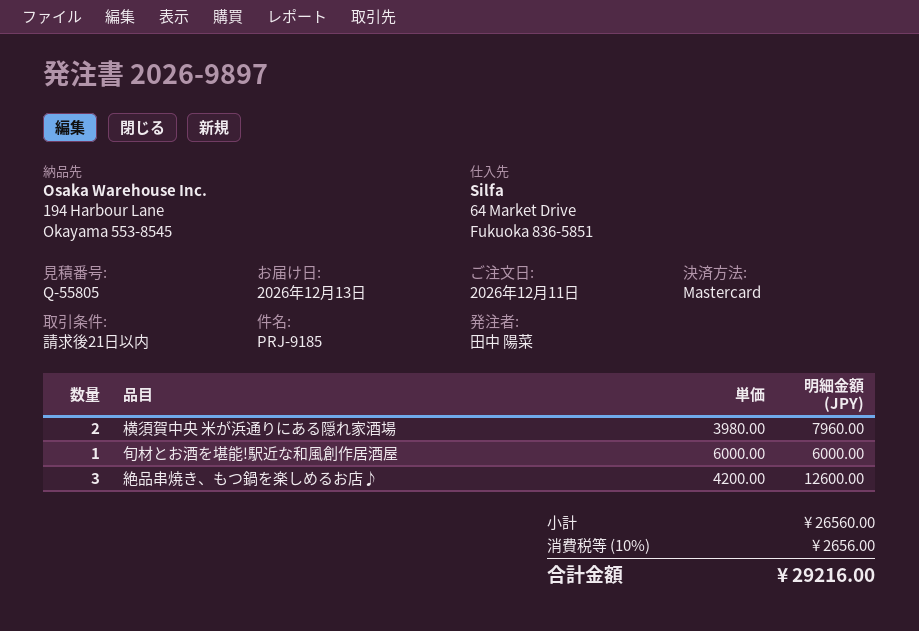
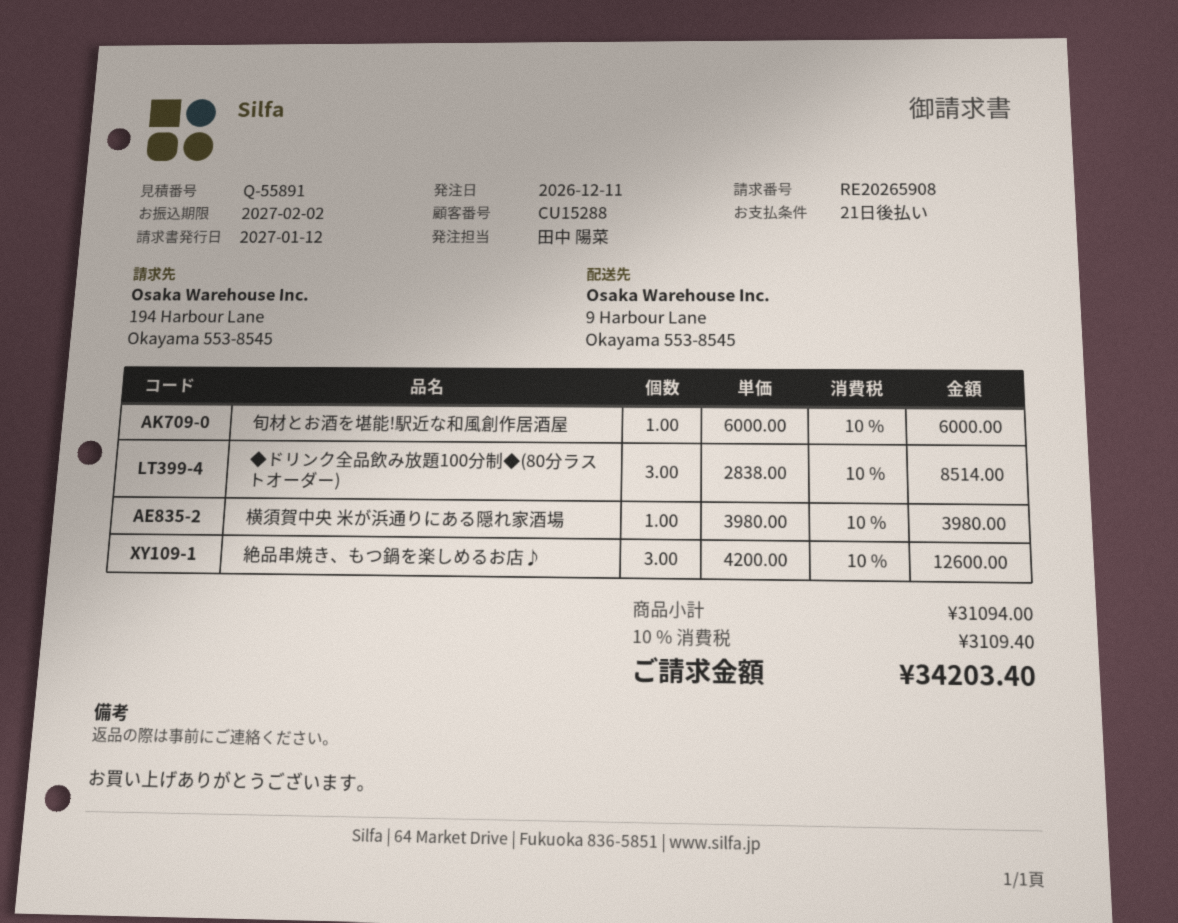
quote number: Q-55805 -> Q-55891
ship to: 194 Harbour Lane, Okayama 553-8545 -> 9 Harbour Lane, Okayama 553-8545
横須賀中央 米が浜通りにある隠れ家酒場: 2 x 3980.00 = 7960.00 -> 1 x 3980.00 = 3980.00
◆ドリンク全品飲み放題100分制◆(80分ラストオーダー): none -> 3 x 2838.00 = 8514.00
subtotal: 26560.00 -> 31094.00
tax: 10% = 2656.00 -> 10% = 3109.40
total: 29216.00 -> 34203.40

